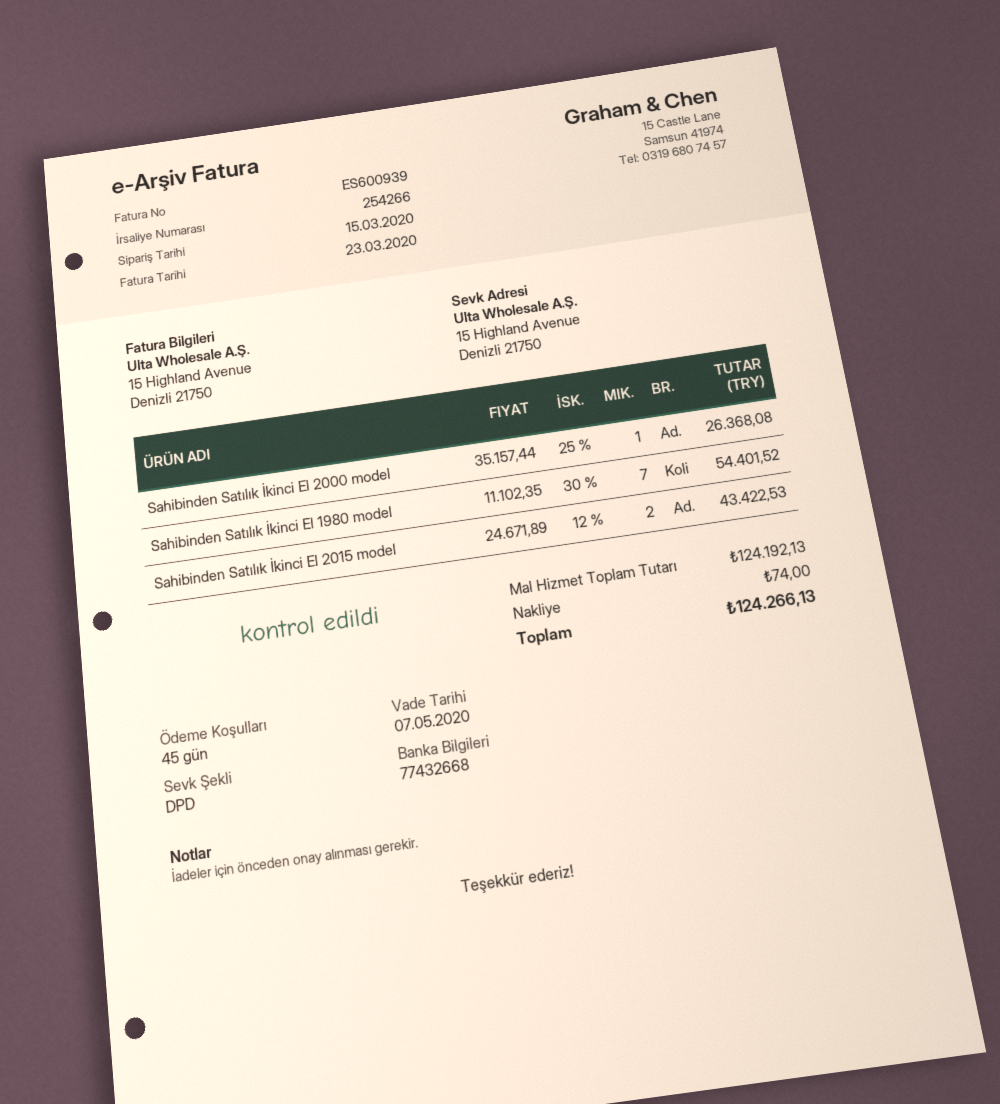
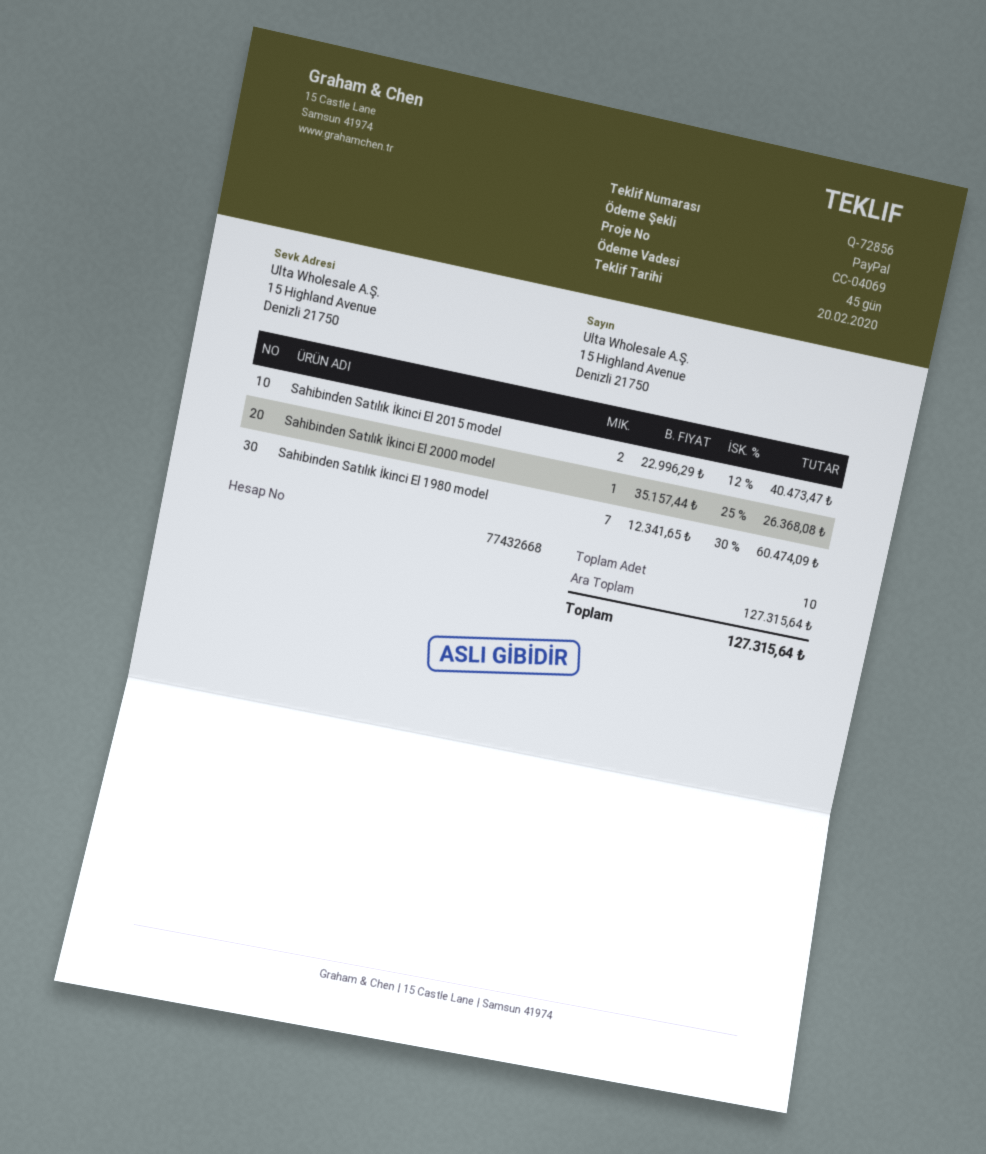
Sahibinden Satılık İkinci El 1980 model: 7 x 11102.35 - 30% = 54401.52 -> 7 x 12341.65 - 30% = 60474.09
Sahibinden Satılık İkinci El 2015 model: 2 x 24671.89 - 12% = 43422.53 -> 2 x 22996.29 - 12% = 40473.47
subtotal: 124192.13 -> 127315.64
shipping: 74.00 -> none
total: 124266.13 -> 127315.64

